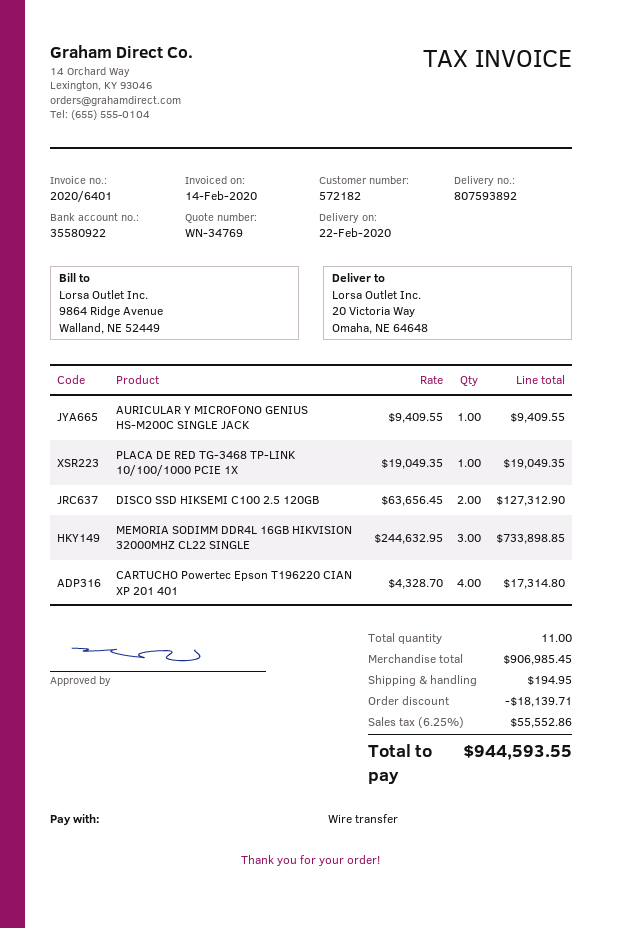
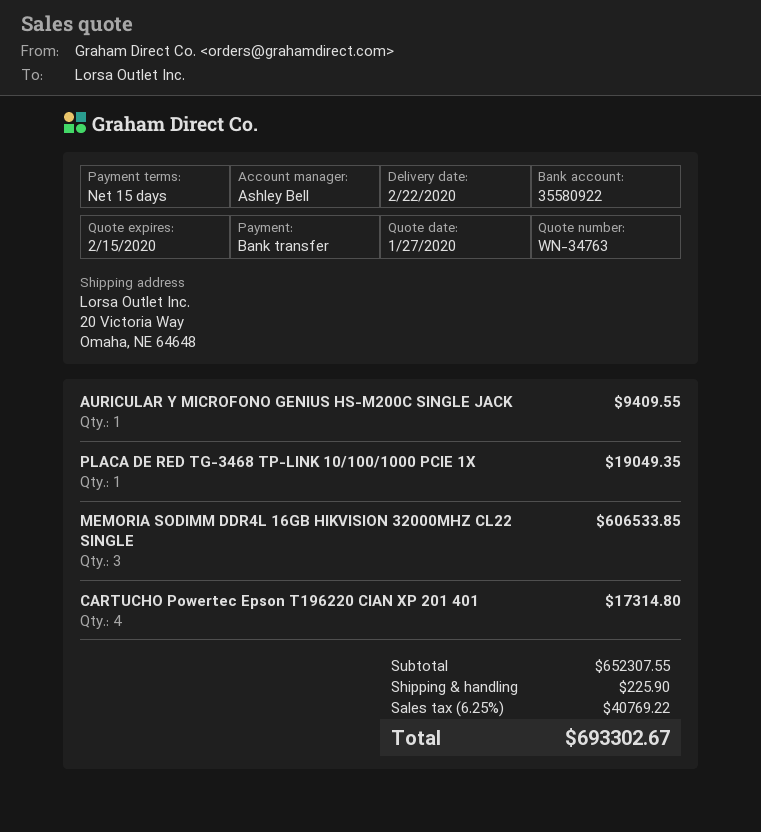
quote number: WN-34769 -> WN-34763
DISCO SSD HIKSEMI C100 2.5 120GB: 2 for 127312.90 -> none
MEMORIA SODIMM DDR4L 16GB HIKVISION 32000MHZ CL22 SINGLE: 3 for 733898.85 -> 3 for 606533.85
subtotal: 906985.45 -> 652307.55
discount: 18139.71 -> none
shipping: 194.95 -> 225.90
tax: 6.25% = 55552.86 -> 6.25% = 40769.22
total: 944593.55 -> 693302.67

